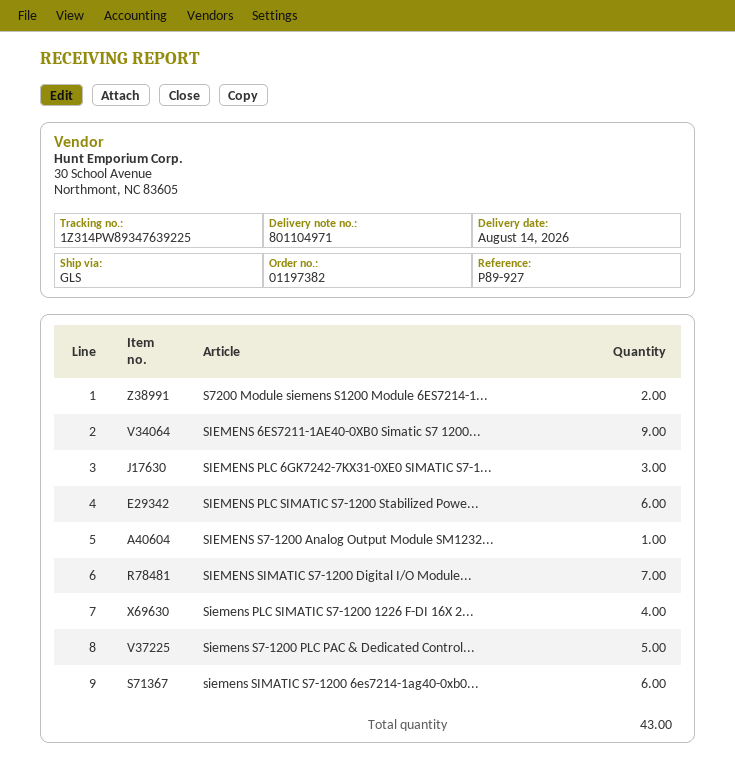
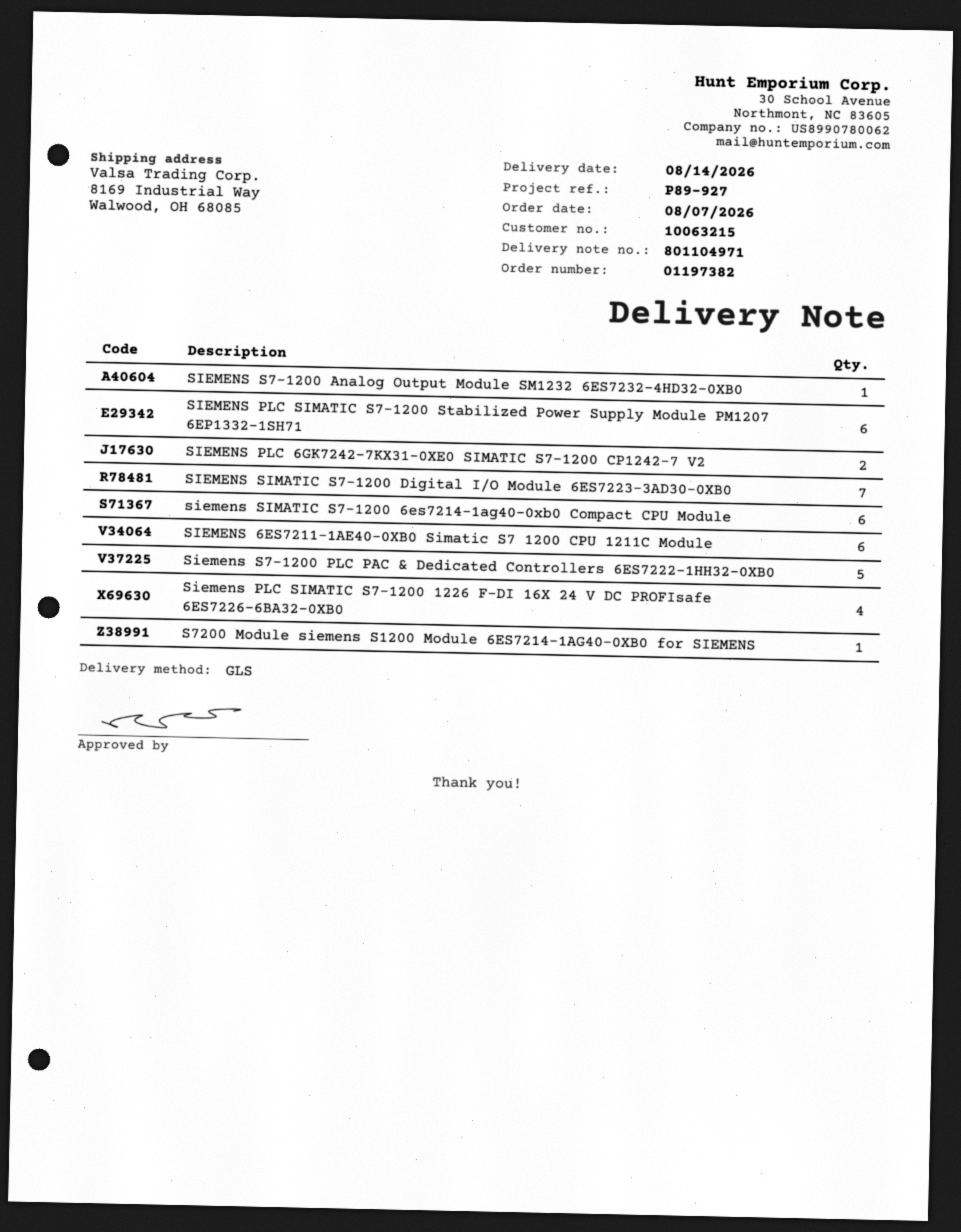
S7200 Module siemens S1200 Module 6ES7214-1...: 2 -> 1
SIEMENS 6ES7211-1AE40-0XB0 Simatic S7 1200...: 9 -> 6
SIEMENS PLC 6GK7242-7KX31-0XE0 SIMATIC S7-1...: 3 -> 2

